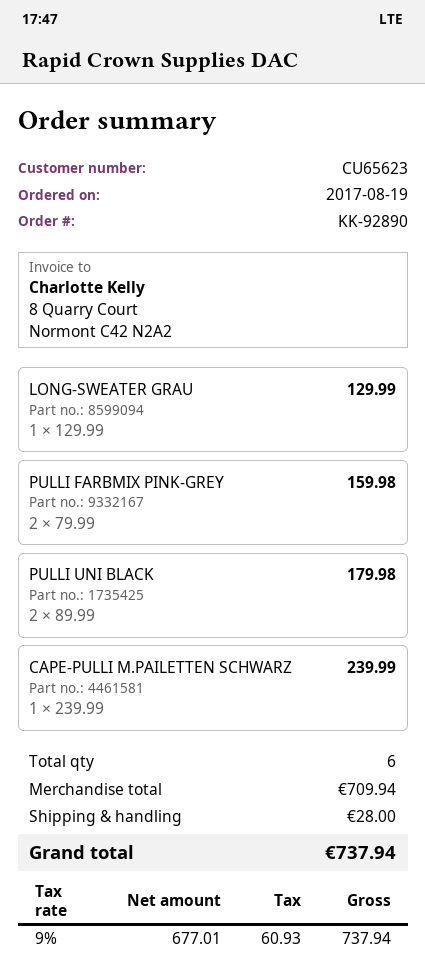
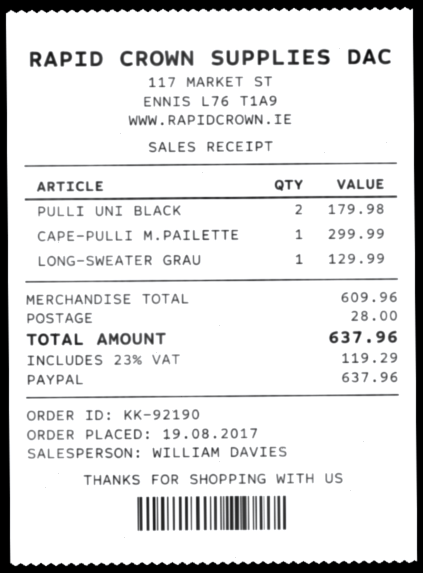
order number: KK-92890 -> KK-92190
PULLI FARBMIX PINK-GREY: 2 for 159.98 -> none
CAPE-PULLI M.PAILETTEN SCHWARZ: 1 for 239.99 -> 1 for 299.99
subtotal: 709.94 -> 609.96
tax: 9% = 60.93 -> 23% = 119.29
total: 737.94 -> 637.96

